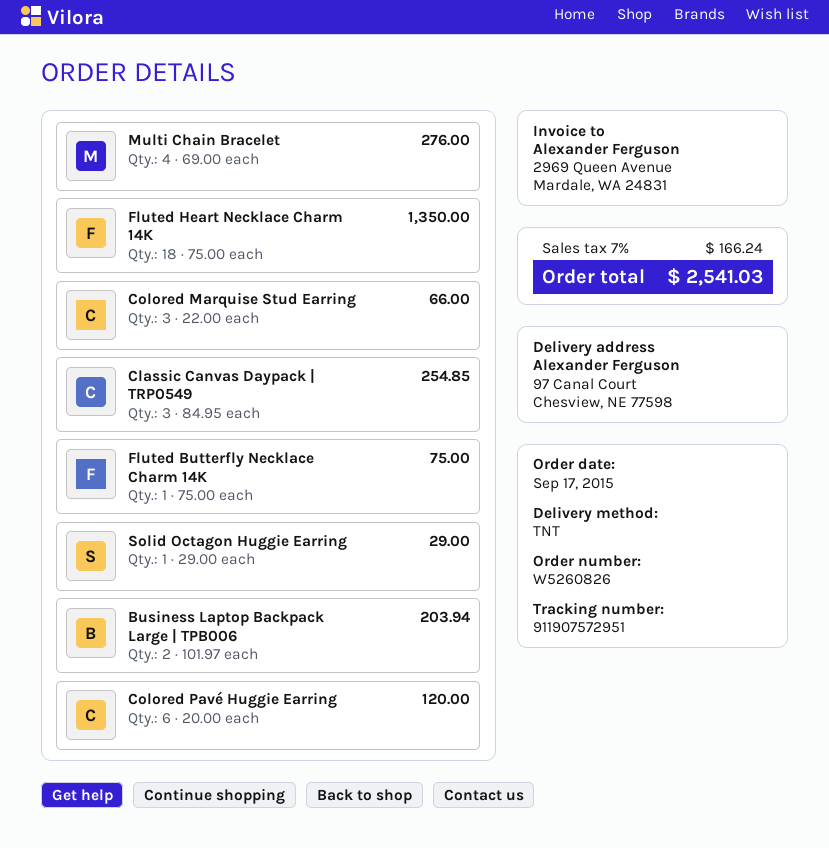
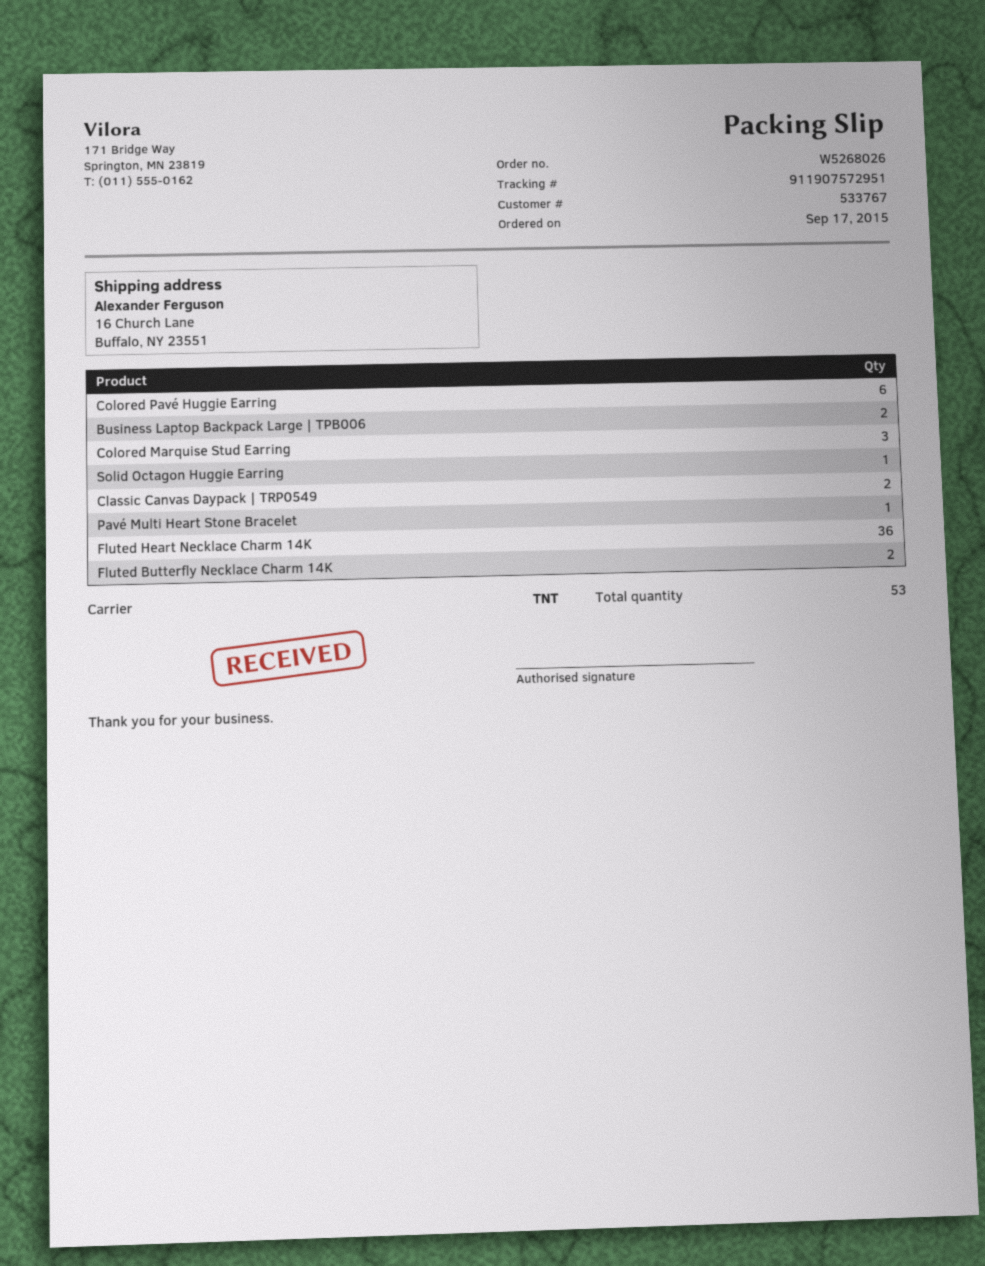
order number: W5260826 -> W5268026
ship to: 97 Canal Court, Chesview, NE 77598 -> 16 Church Lane, Buffalo, NY 23551
Multi Chain Bracelet: 4 -> none
Fluted Heart Necklace Charm 14K: 18 -> 36
Classic Canvas Daypack | TRP0549: 3 -> 2
Fluted Butterfly Necklace Charm 14K: 1 -> 2
Pavé Multi Heart Stone Bracelet: none -> 1

